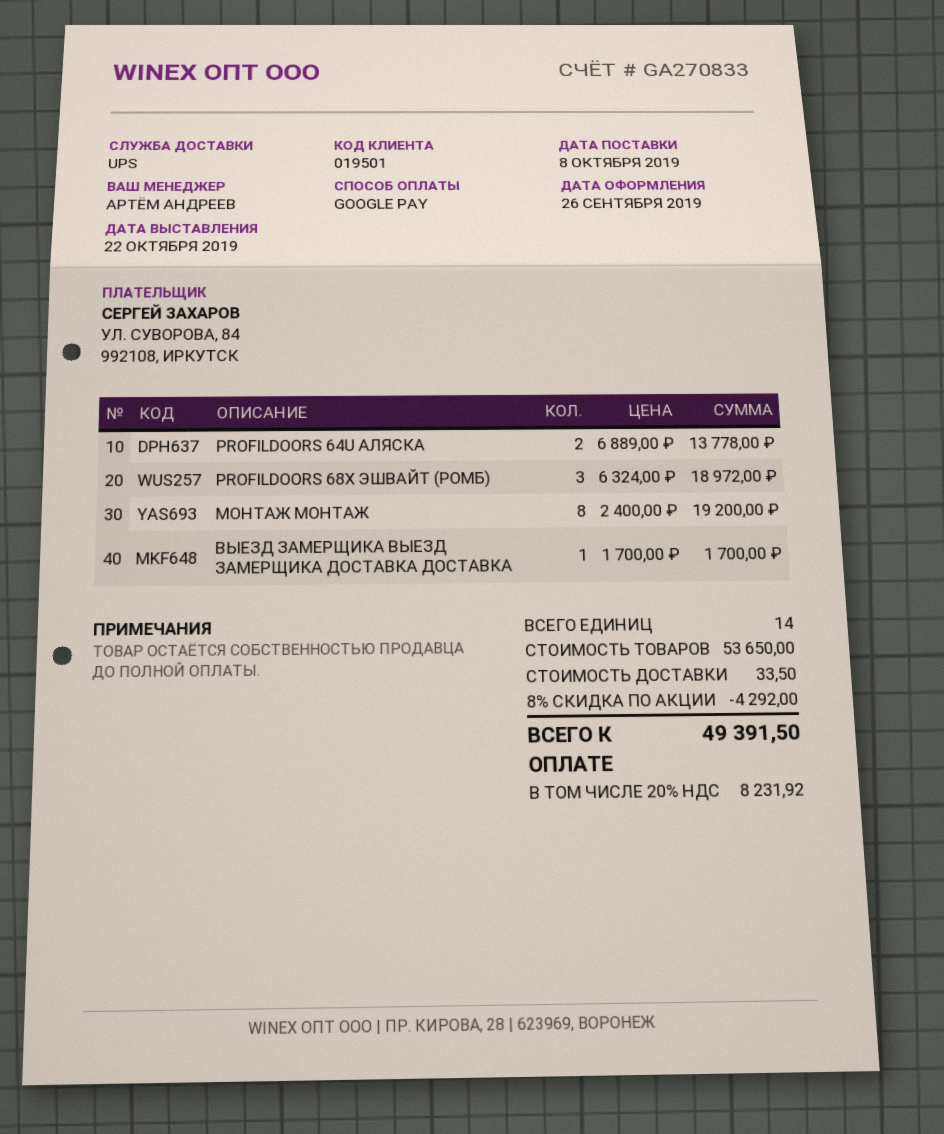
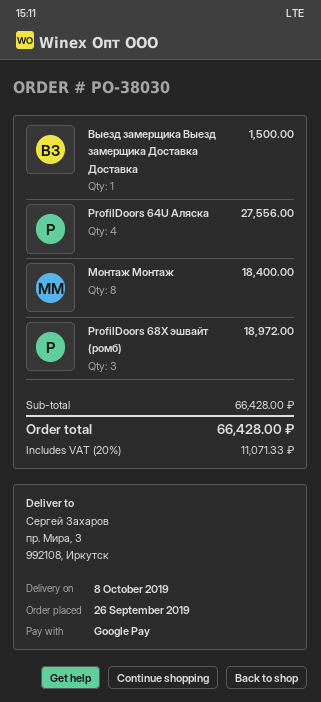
PROFILDOORS 64U АЛЯСКА: 2 for 13778.00 -> 4 for 27556.00
МОНТАЖ МОНТАЖ: 8 for 19200.00 -> 8 for 18400.00
ВЫЕЗД ЗАМЕРЩИКА ВЫЕЗД ЗАМЕРЩИКА ДОСТАВКА ДОСТАВКА: 1 for 1700.00 -> 1 for 1500.00
subtotal: 53650.00 -> 66428.00
discount: 8% = 4292.00 -> none
shipping: 33.50 -> none
tax: 20% = 8231.92 -> 20% = 11071.33
total: 49391.50 -> 66428.00

